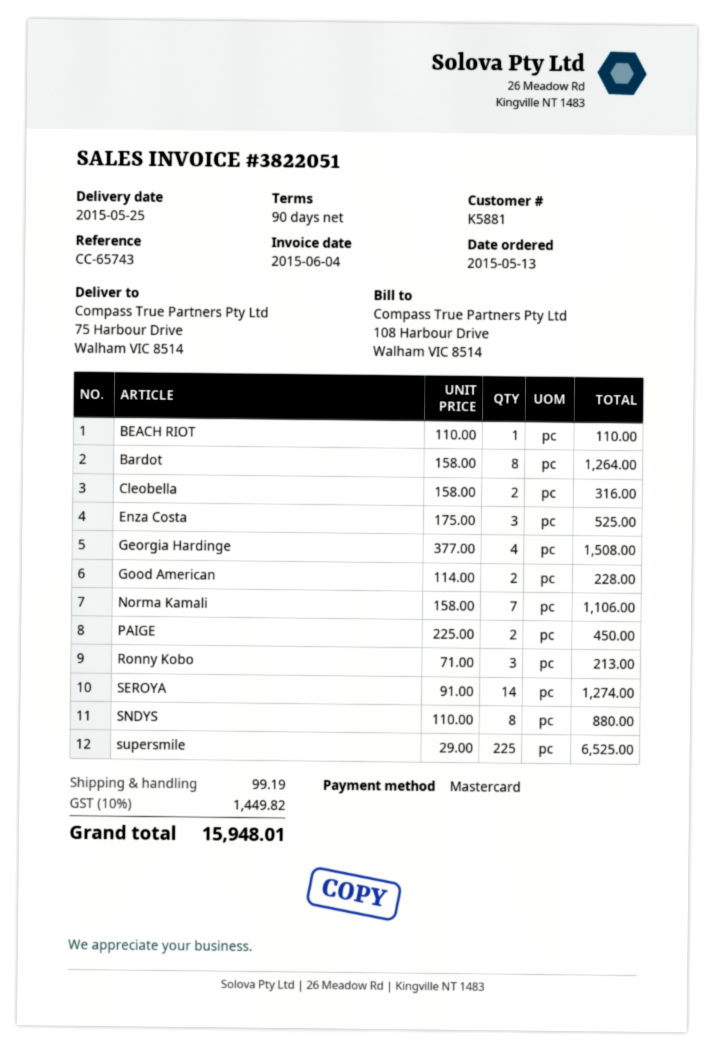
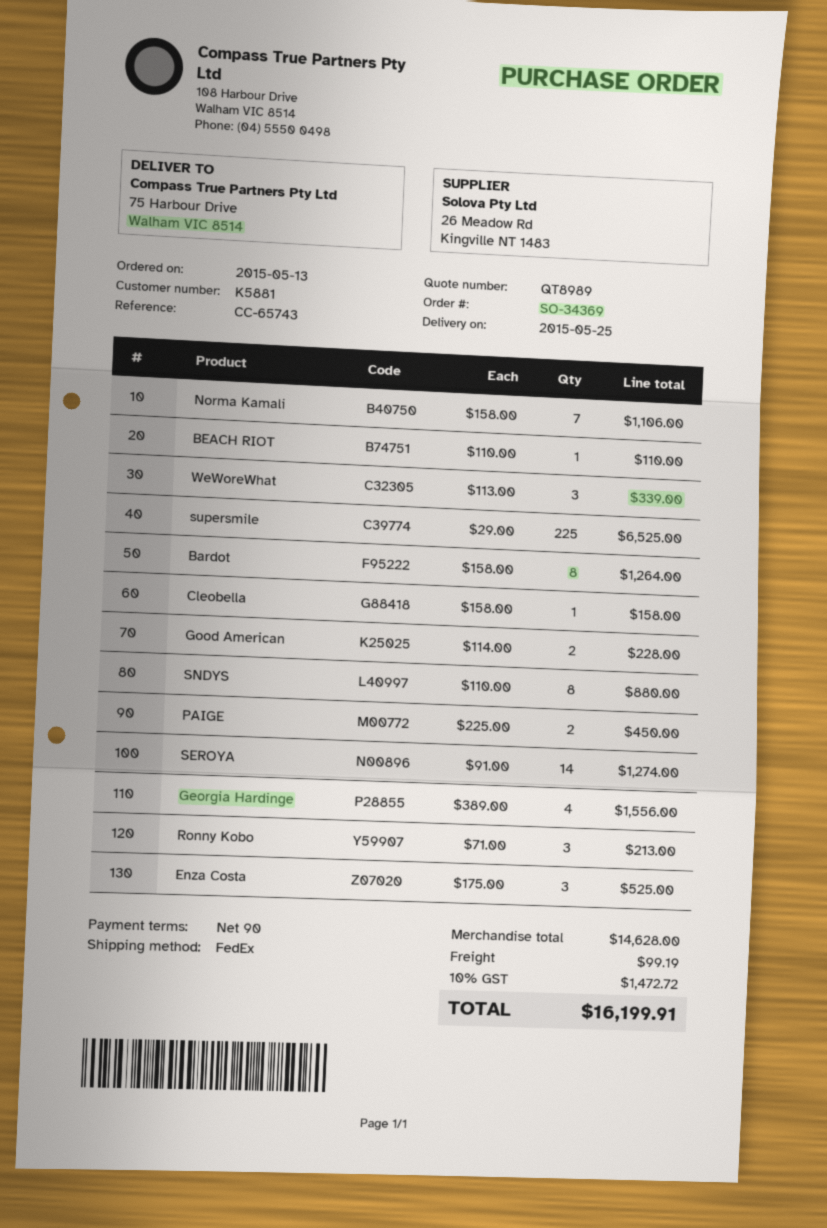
Cleobella: 2 x 158.00 = 316.00 -> 1 x 158.00 = 158.00
Georgia Hardinge: 4 x 377.00 = 1508.00 -> 4 x 389.00 = 1556.00
WeWoreWhat: none -> 3 x 113.00 = 339.00
tax: 10% = 1449.82 -> 10% = 1472.72
total: 15948.01 -> 16199.91

